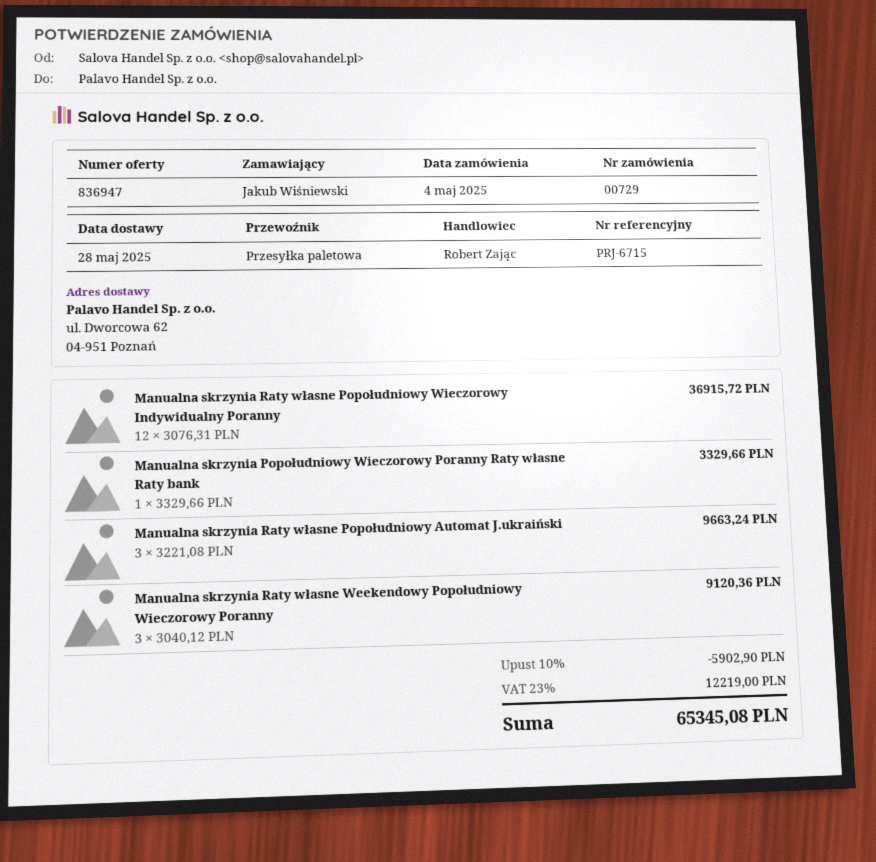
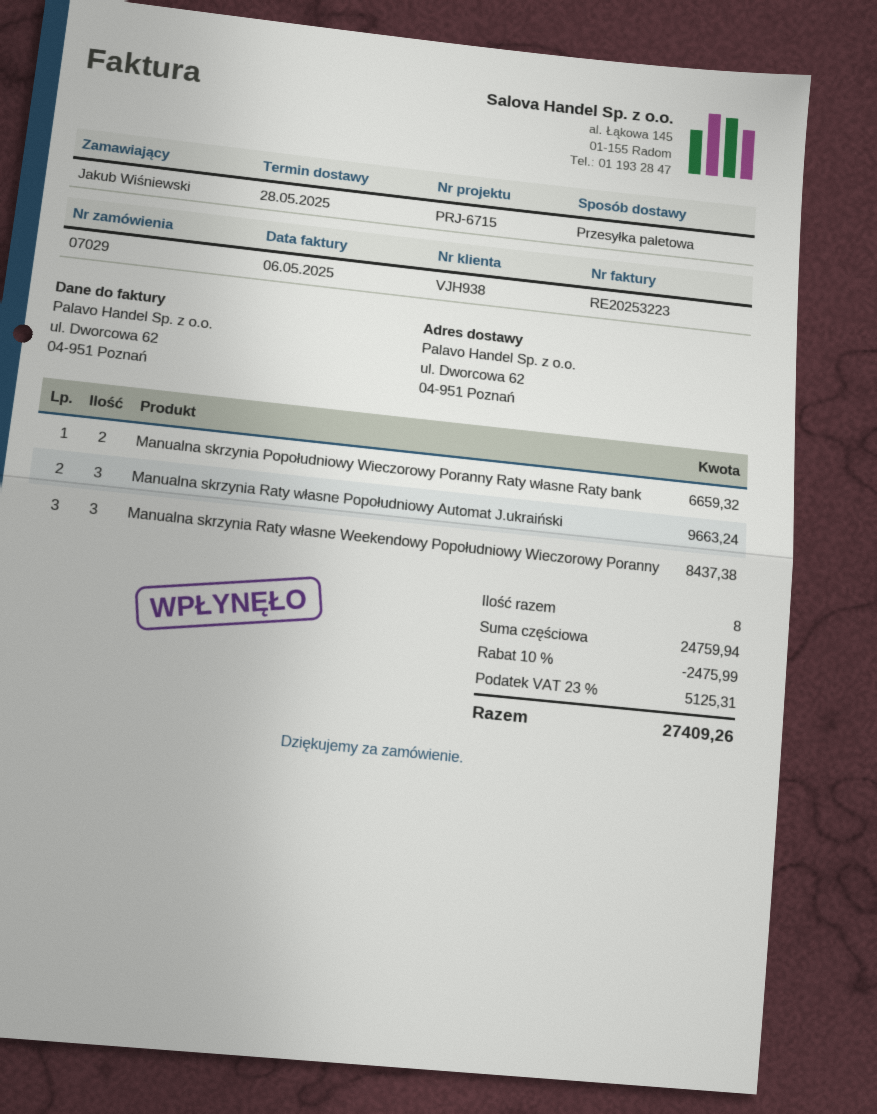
order number: 00729 -> 07029
Manualna skrzynia Raty własne Popołudniowy Wieczorowy Indywidualny Poranny: 12 for 36915.72 -> none
Manualna skrzynia Popołudniowy Wieczorowy Poranny Raty własne Raty bank: 1 for 3329.66 -> 2 for 6659.32
Manualna skrzynia Raty własne Weekendowy Popołudniowy Wieczorowy Poranny: 3 for 9120.36 -> 3 for 8437.38
discount: 10% = 5902.90 -> 10% = 2475.99
tax: 23% = 12219.00 -> 23% = 5125.31
total: 65345.08 -> 27409.26

